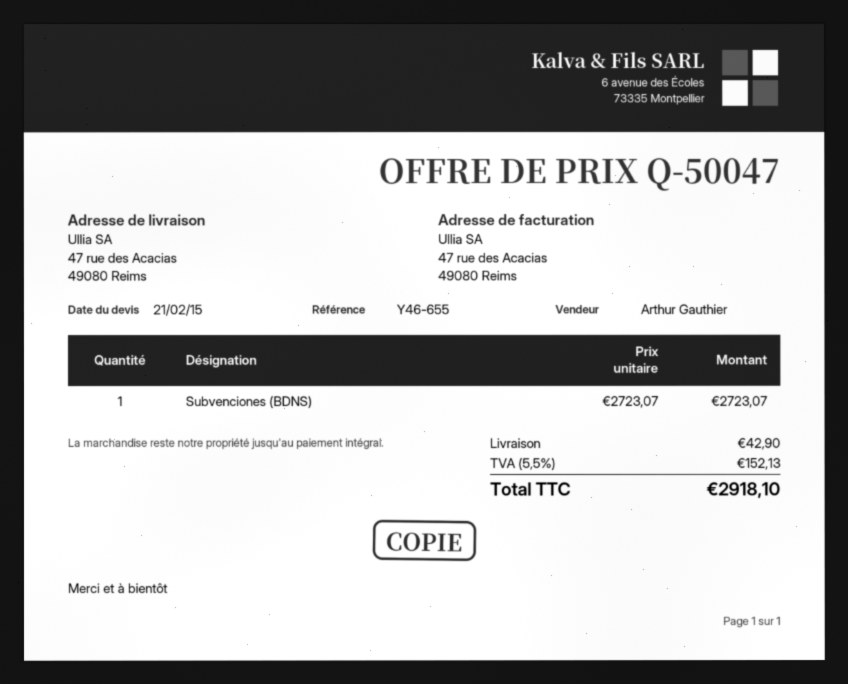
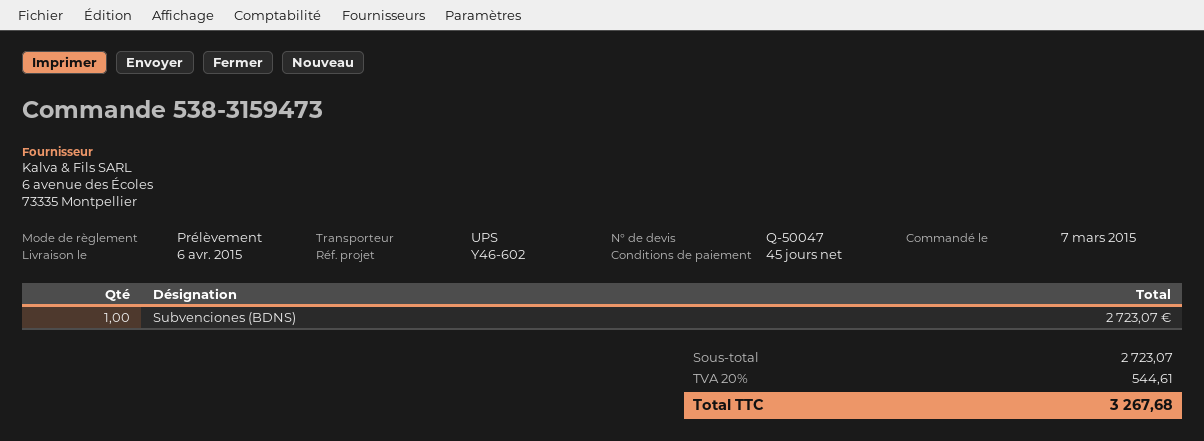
reference: Y46-655 -> Y46-602
shipping: 42.90 -> none
tax: 5.5% = 152.13 -> 20% = 544.61
total: 2918.10 -> 3267.68

